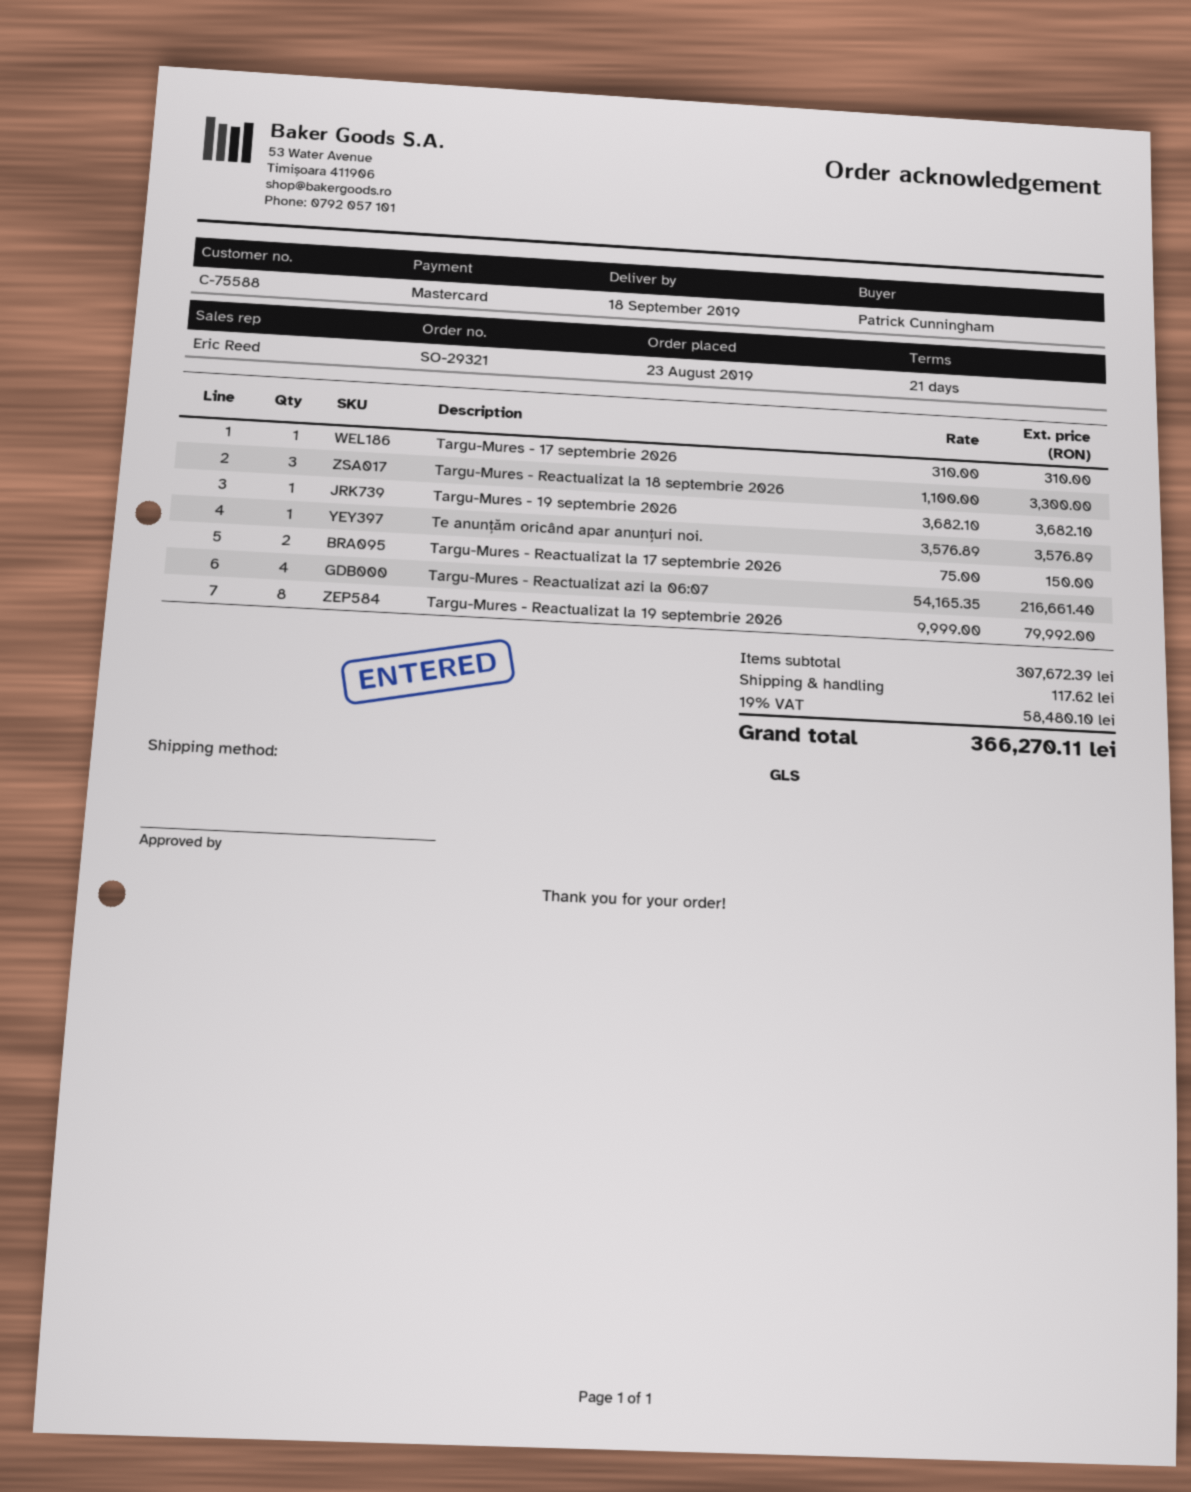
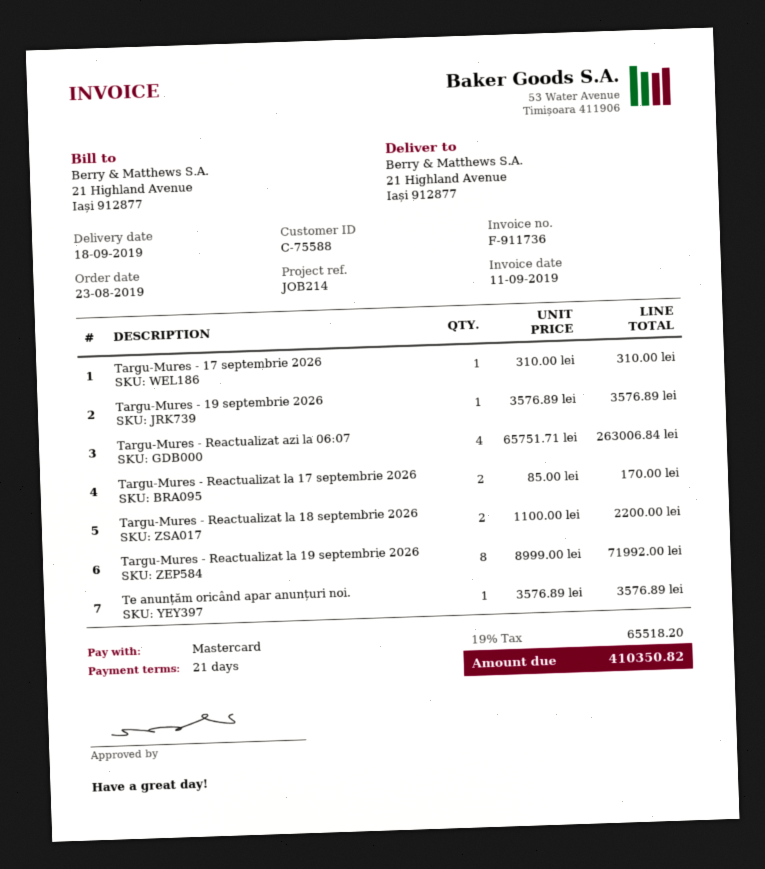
Targu-Mures - Reactualizat la 18 septembrie 2026: 3 x 1100.00 = 3300.00 -> 2 x 1100.00 = 2200.00
Targu-Mures - 19 septembrie 2026: 1 x 3682.10 = 3682.10 -> 1 x 3576.89 = 3576.89
Targu-Mures - Reactualizat la 17 septembrie 2026: 2 x 75.00 = 150.00 -> 2 x 85.00 = 170.00
Targu-Mures - Reactualizat azi la 06:07: 4 x 54165.35 = 216661.40 -> 4 x 65751.71 = 263006.84
Targu-Mures - Reactualizat la 19 septembrie 2026: 8 x 9999.00 = 79992.00 -> 8 x 8999.00 = 71992.00
shipping: 117.62 -> none
tax: 19% = 58480.10 -> 19% = 65518.20
total: 366270.11 -> 410350.82

